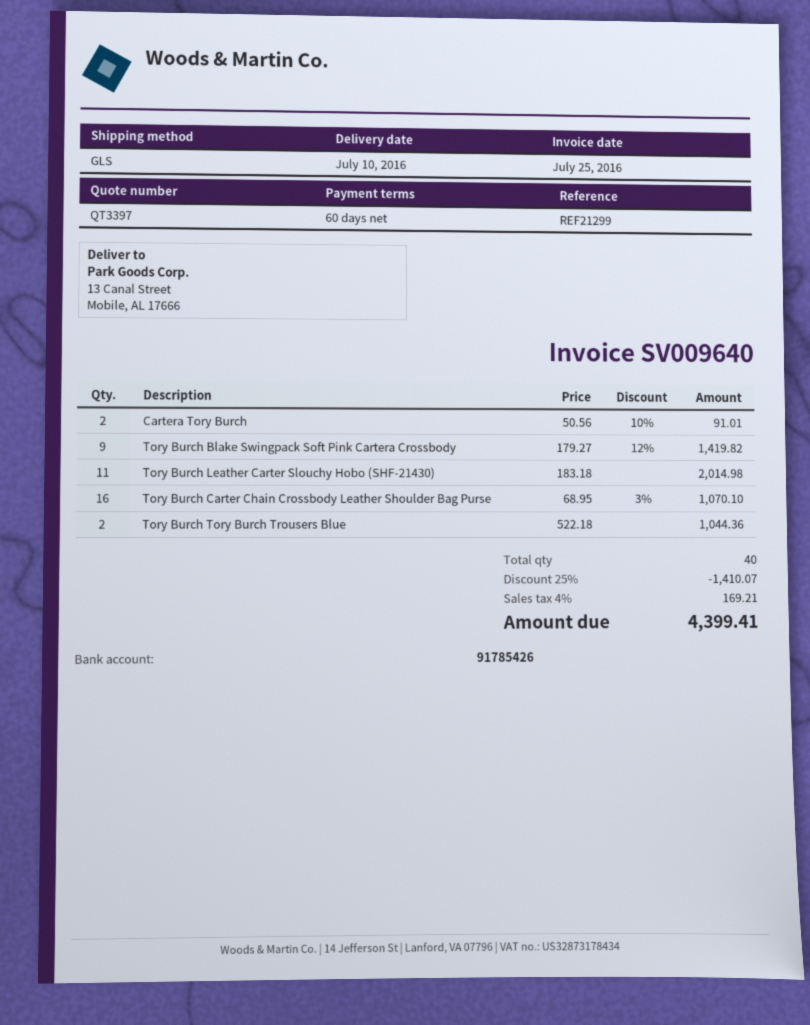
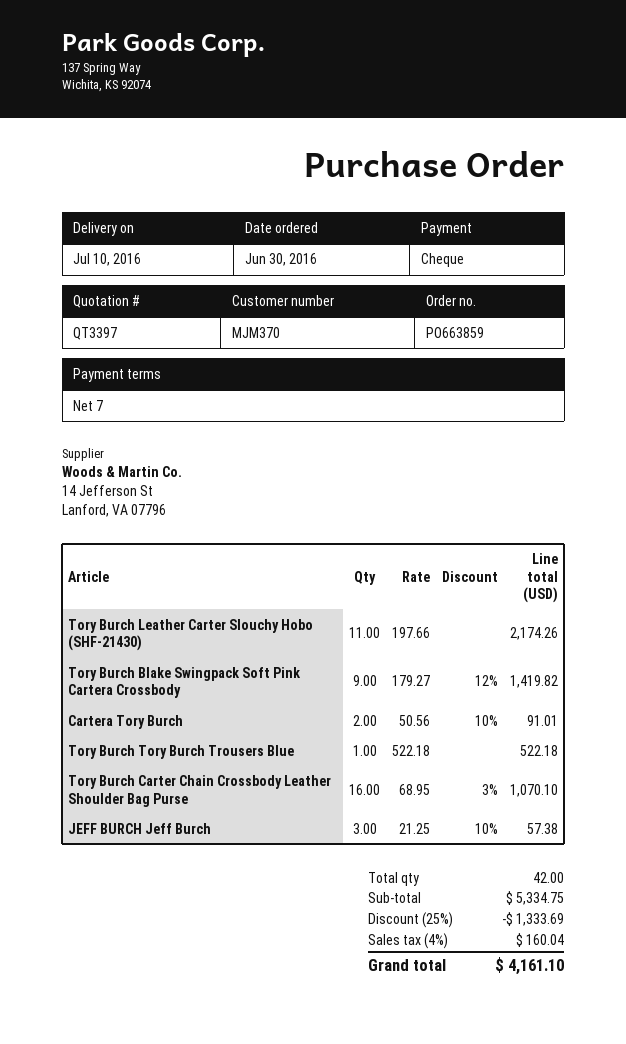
payment terms: 60 days -> 7 days
Tory Burch Leather Carter Slouchy Hobo (SHF-21430): 11 x 183.18 = 2014.98 -> 11 x 197.66 = 2174.26
Tory Burch Tory Burch Trousers Blue: 2 x 522.18 = 1044.36 -> 1 x 522.18 = 522.18
JEFF BURCH Jeff Burch: none -> 3 x 21.25 - 10% = 57.38
total quantity: 40 -> 42
discount: 25% = 1410.07 -> 25% = 1333.69
tax: 4% = 169.21 -> 4% = 160.04
total: 4399.41 -> 4161.10

